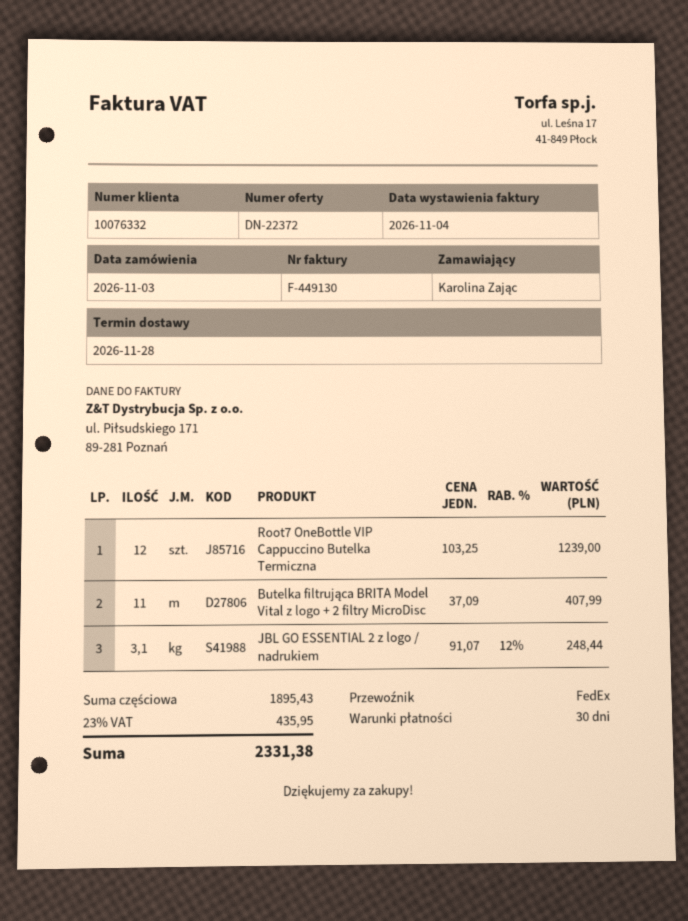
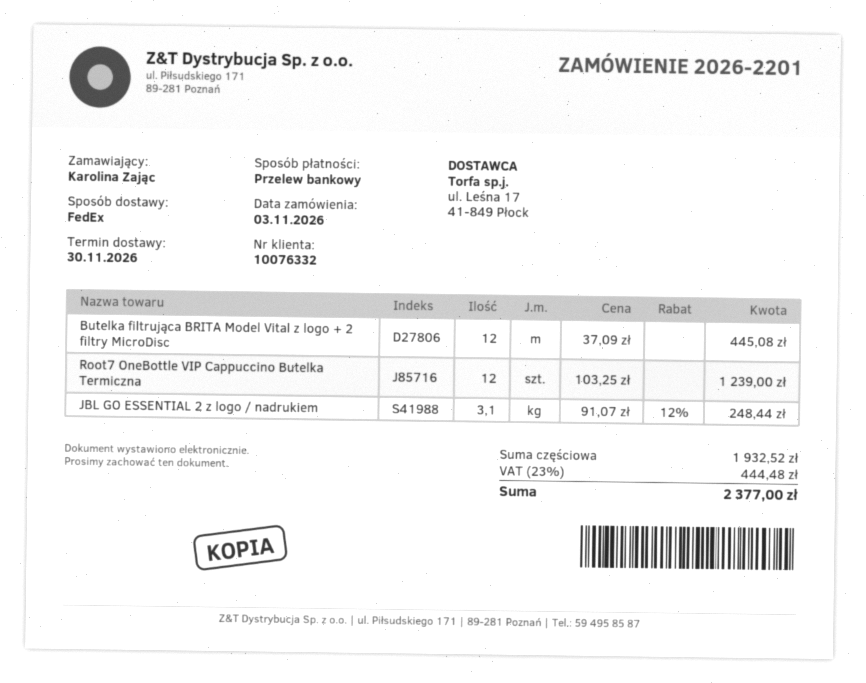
delivery date: 2026-11-28 -> 2026-11-30
Butelka filtrująca BRITA Model Vital z logo + 2 filtry MicroDisc: 11 x 37.09 = 407.99 -> 12 x 37.09 = 445.08
subtotal: 1895.43 -> 1932.52
tax: 23% = 435.95 -> 23% = 444.48
total: 2331.38 -> 2377.00

